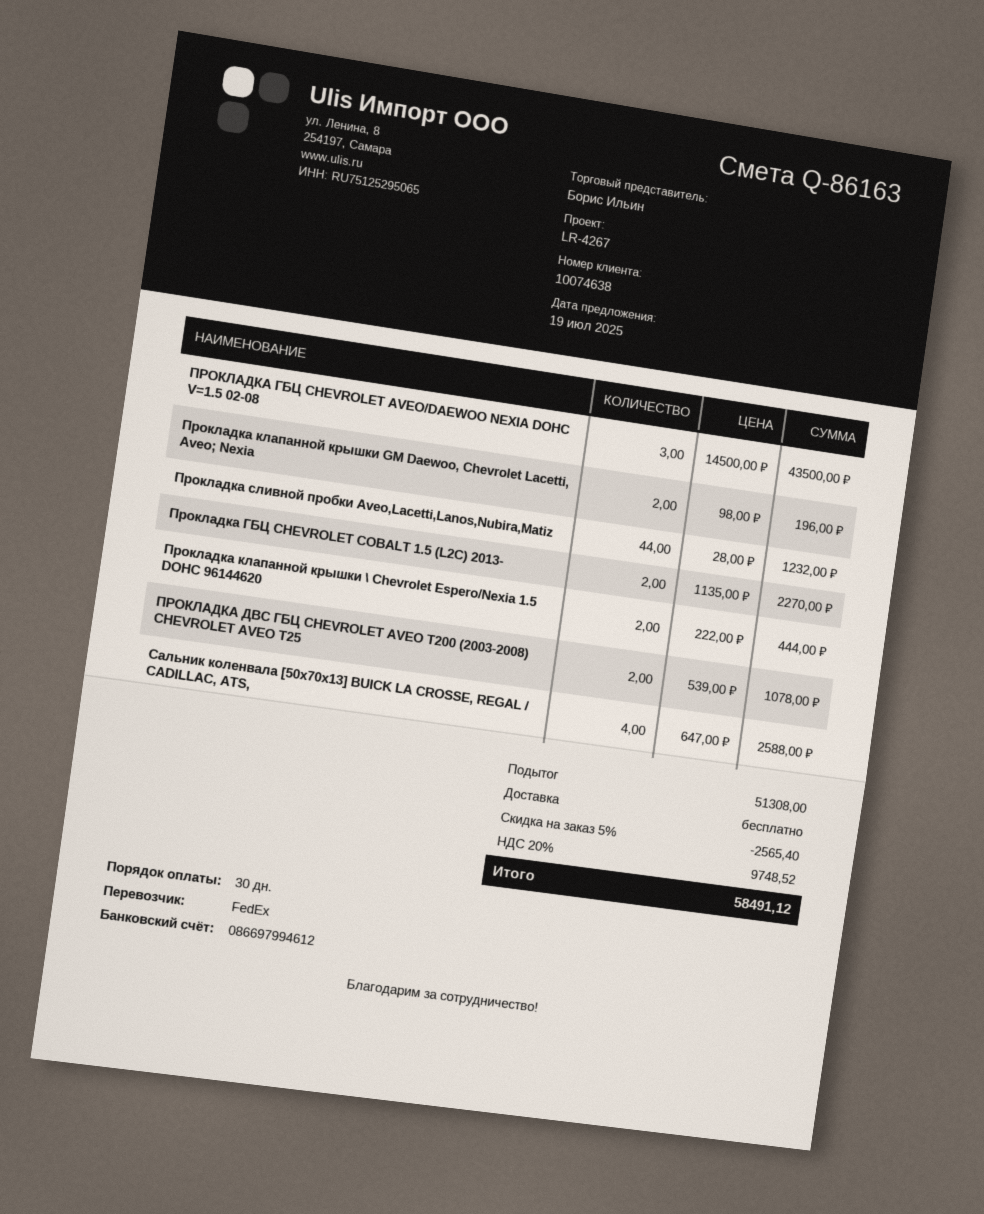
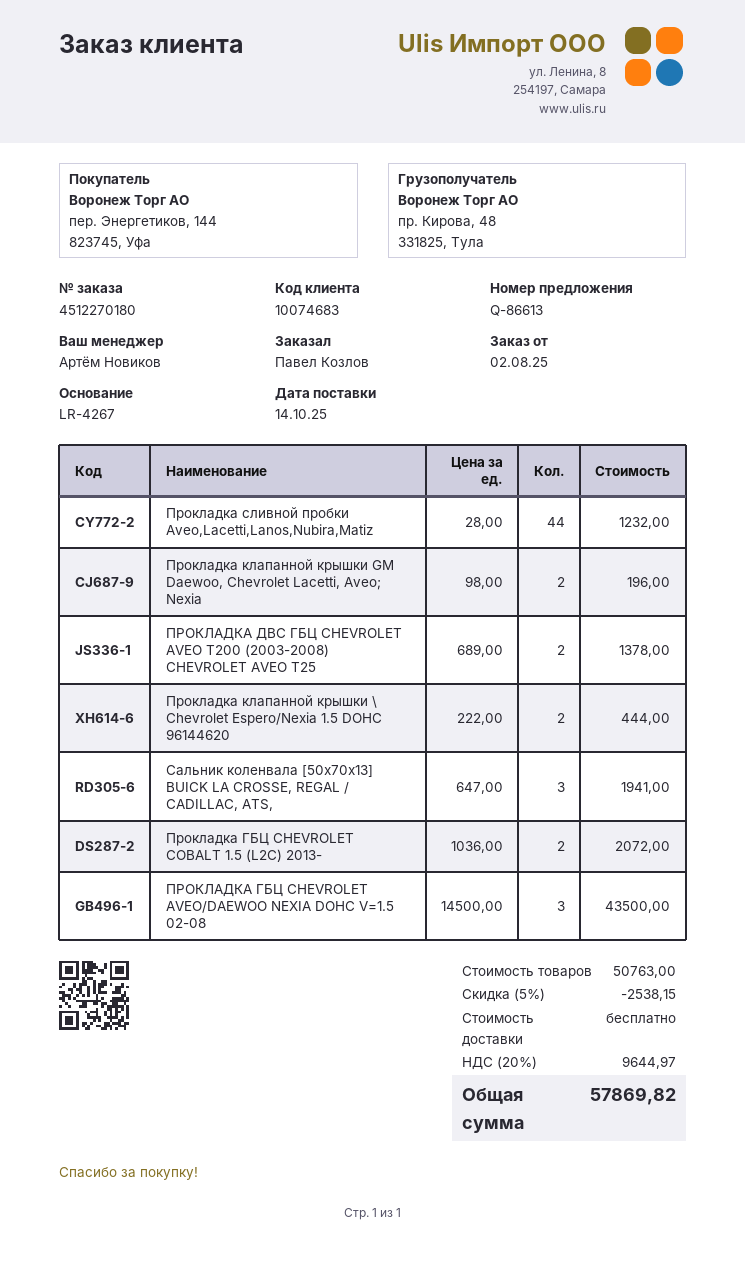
quote number: Q-86163 -> Q-86613
customer number: 10074638 -> 10074683
sales rep: Борис Ильин -> Артём Новиков
Прокладка ГБЦ CHEVROLET COBALT 1.5 (L2C) 2013-: 2 x 1135.00 = 2270.00 -> 2 x 1036.00 = 2072.00
ПРОКЛАДКА ДВС ГБЦ CHEVROLET AVEO T200 (2003-2008) CHEVROLET AVEO T25: 2 x 539.00 = 1078.00 -> 2 x 689.00 = 1378.00
Сальник коленвала [50x70x13] BUICK LA CROSSE, REGAL / CADILLAC, ATS,: 4 x 647.00 = 2588.00 -> 3 x 647.00 = 1941.00
subtotal: 51308.00 -> 50763.00
discount: 5% = 2565.40 -> 5% = 2538.15
tax: 20% = 9748.52 -> 20% = 9644.97
total: 58491.12 -> 57869.82

